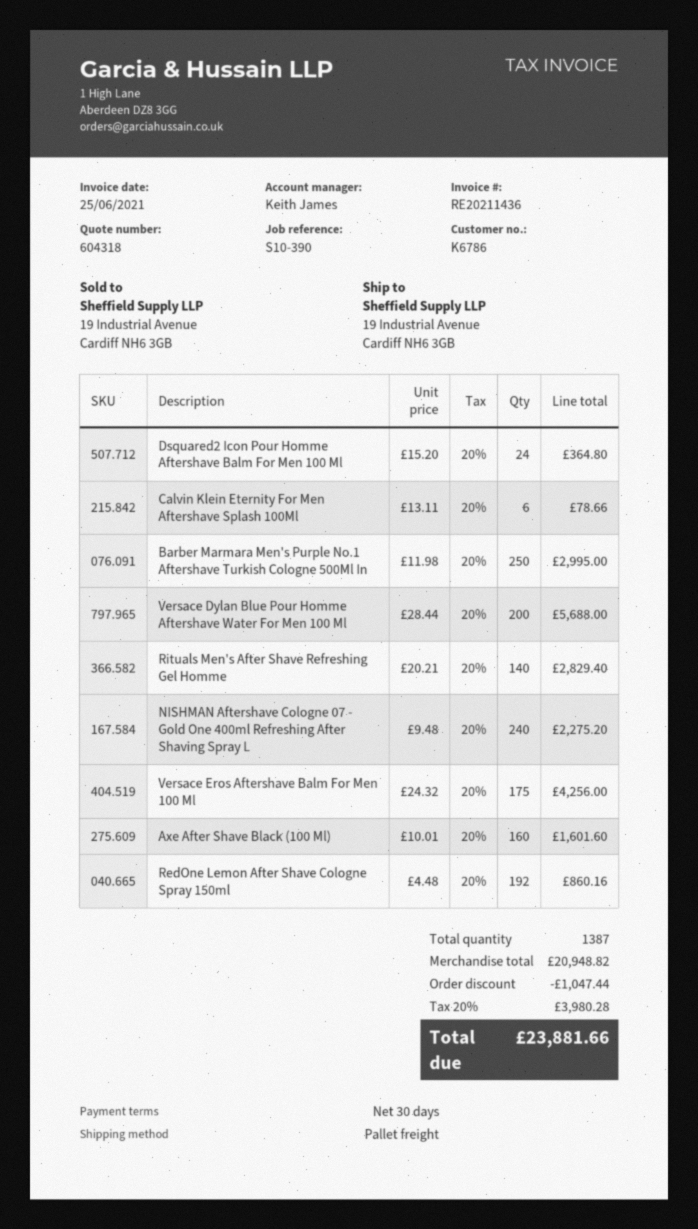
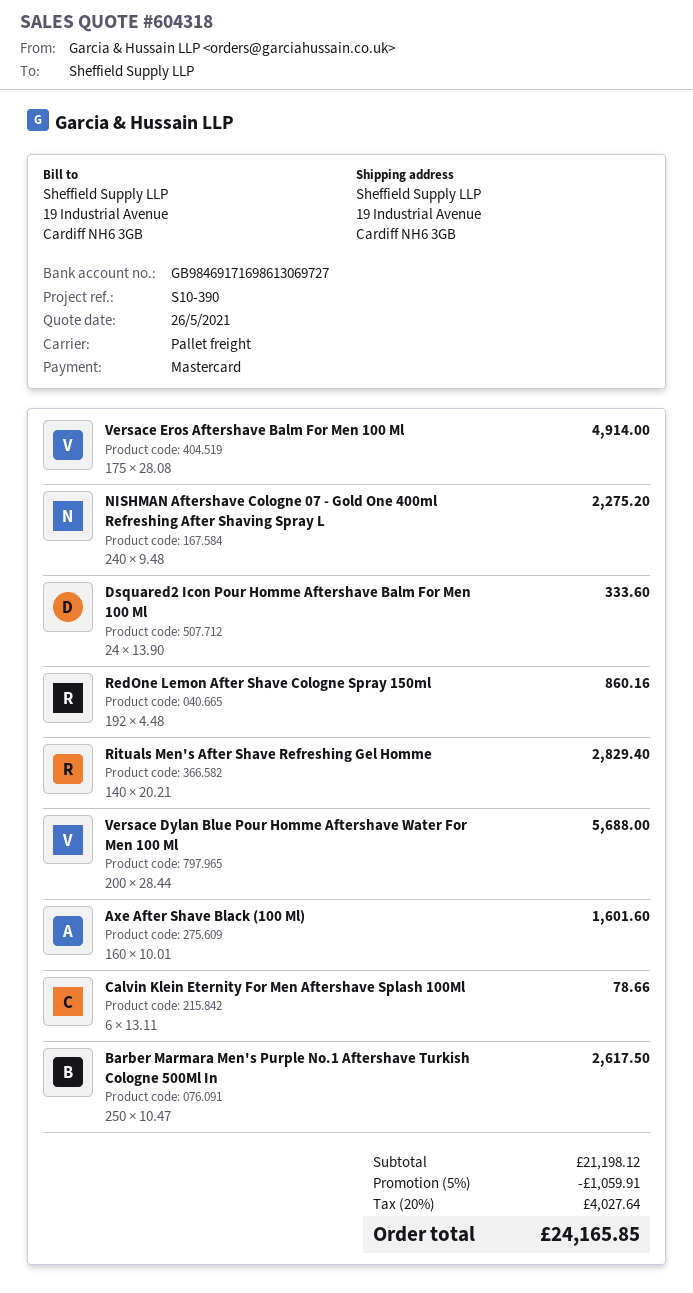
Dsquared2 Icon Pour Homme Aftershave Balm For Men 100 Ml: 24 x 15.20 = 364.80 -> 24 x 13.90 = 333.60
Barber Marmara Men's Purple No.1 Aftershave Turkish Cologne 500Ml In: 250 x 11.98 = 2995.00 -> 250 x 10.47 = 2617.50
Versace Eros Aftershave Balm For Men 100 Ml: 175 x 24.32 = 4256.00 -> 175 x 28.08 = 4914.00
subtotal: 20948.82 -> 21198.12
discount: 1047.44 -> 1059.91
tax: 20% = 3980.28 -> 20% = 4027.64
total: 23881.66 -> 24165.85

